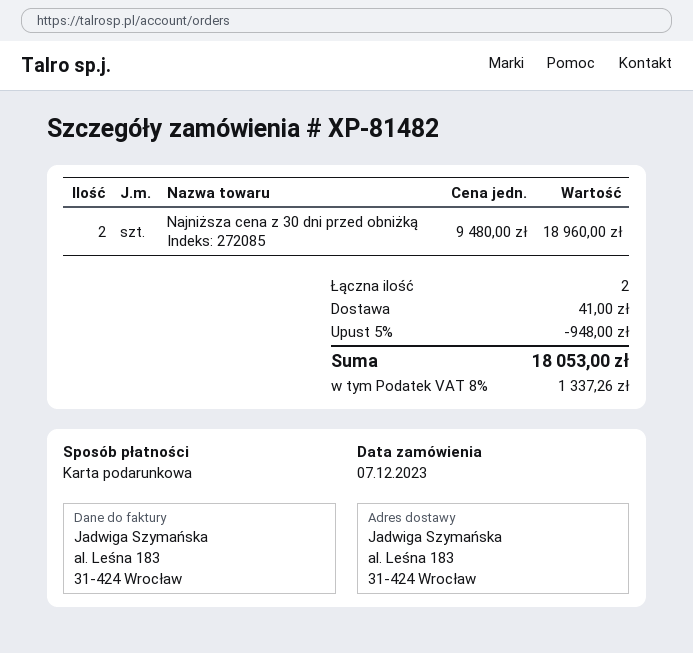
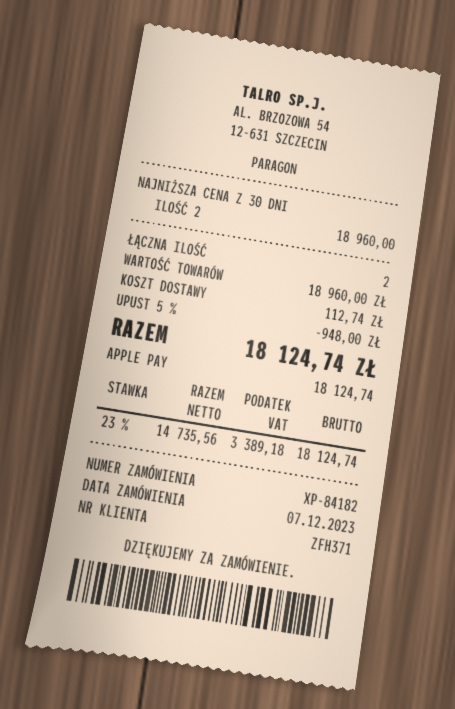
order number: XP-81482 -> XP-84182
payment method: gift card -> Apple Pay
shipping: 41.00 -> 112.74
tax: 8% = 1337.26 -> 23% = 3389.18
total: 18053.00 -> 18124.74

